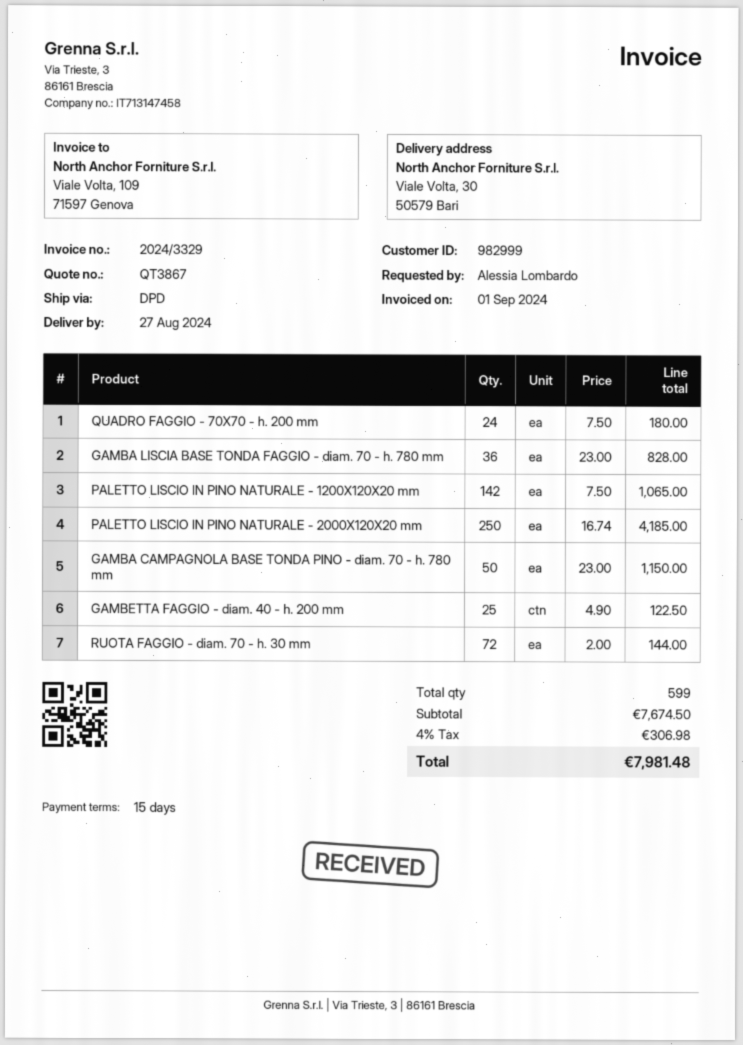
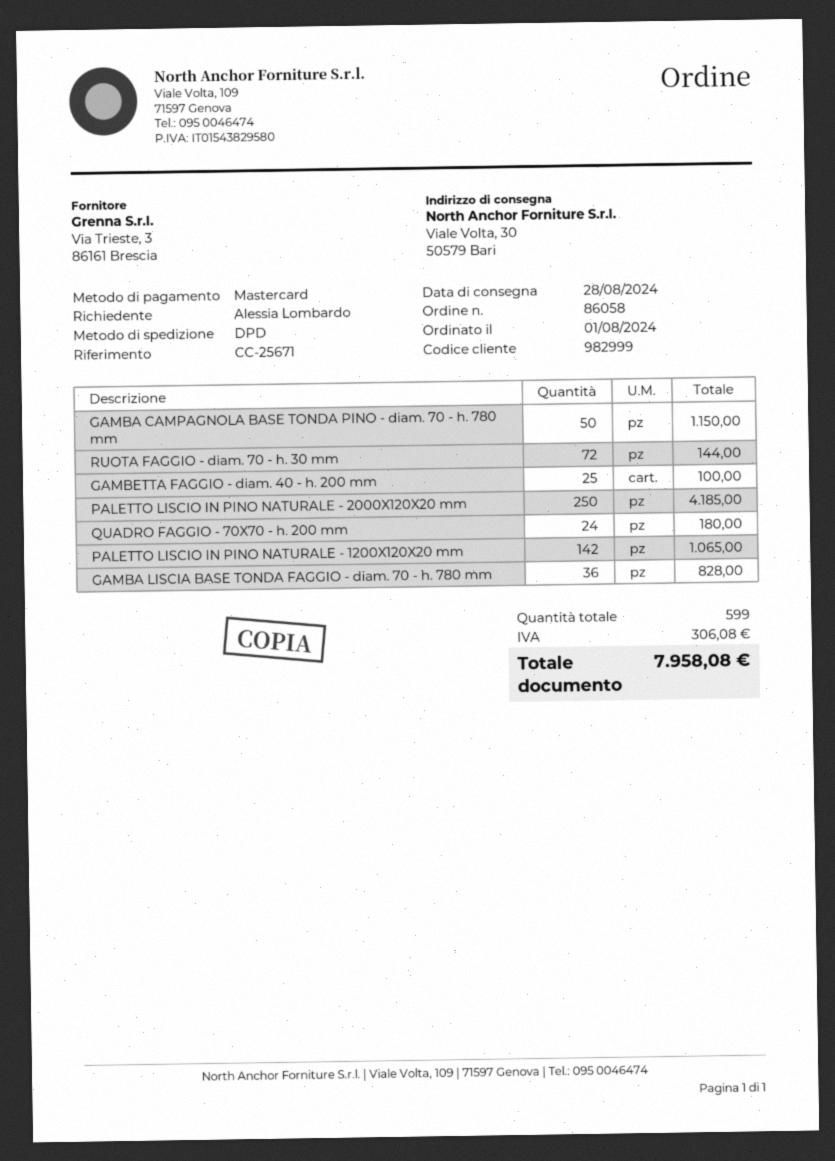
delivery date: 2024-08-27 -> 2024-08-28
GAMBETTA FAGGIO - diam. 40 - h. 200 mm: 25 for 122.50 -> 25 for 100.00
tax: 306.98 -> 306.08
total: 7981.48 -> 7958.08

